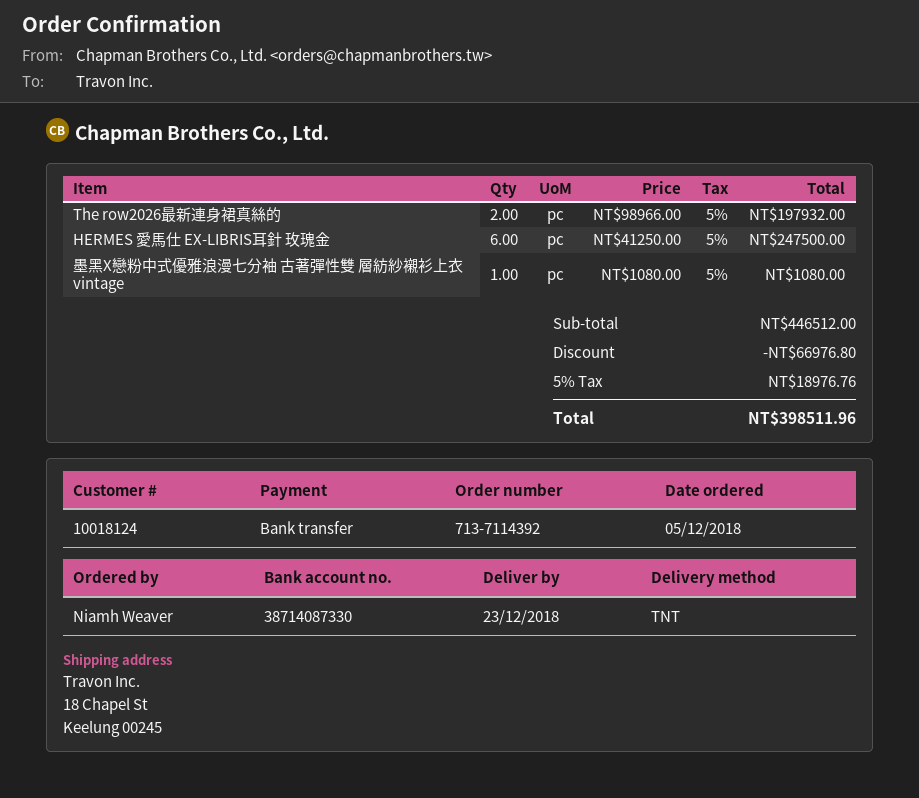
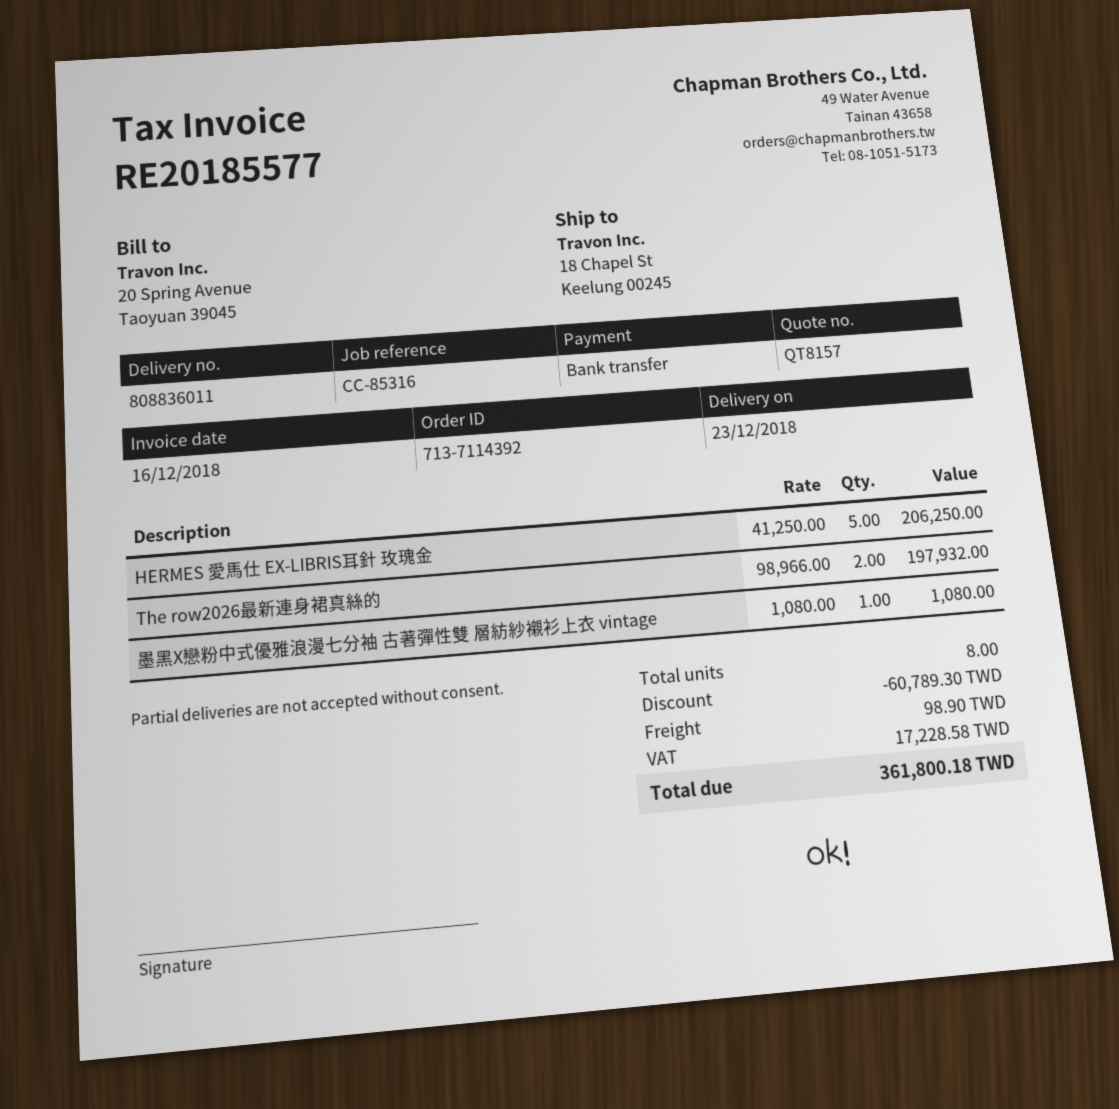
HERMES 愛馬仕 EX-LIBRIS耳針 玫瑰金: 6 x 41250.00 = 247500.00 -> 5 x 41250.00 = 206250.00
discount: 66976.80 -> 60789.30
shipping: none -> 98.90
tax: 18976.76 -> 17228.58
total: 398511.96 -> 361800.18

